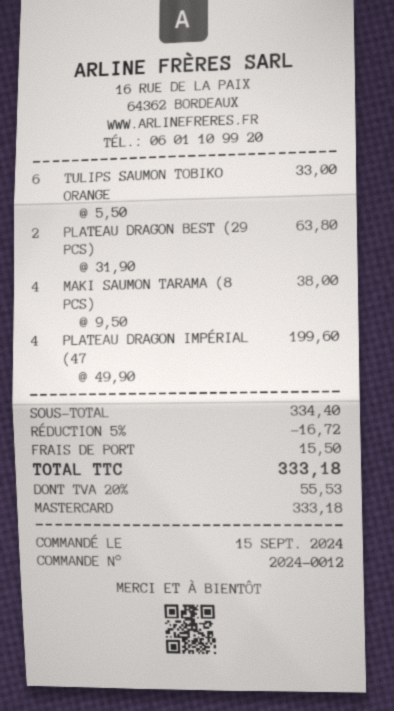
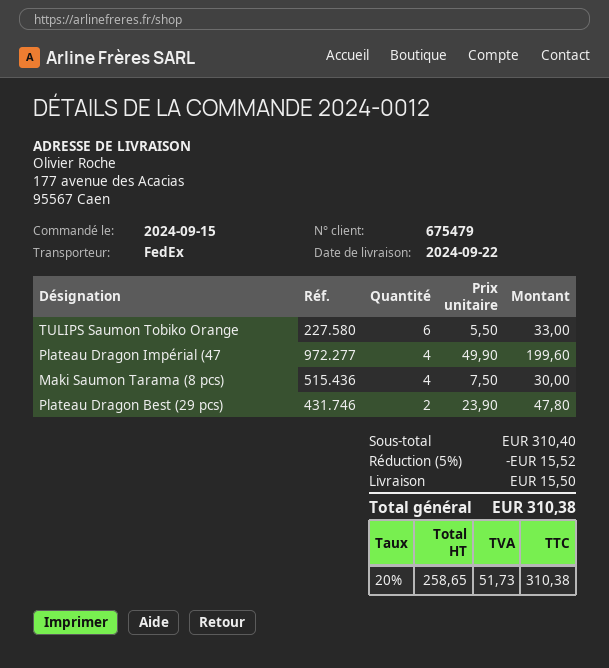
PLATEAU DRAGON BEST (29 PCS): 2 x 31.90 = 63.80 -> 2 x 23.90 = 47.80
MAKI SAUMON TARAMA (8 PCS): 4 x 9.50 = 38.00 -> 4 x 7.50 = 30.00
subtotal: 334.40 -> 310.40
discount: 5% = 16.72 -> 5% = 15.52
tax: 20% = 55.53 -> 20% = 51.73
total: 333.18 -> 310.38

